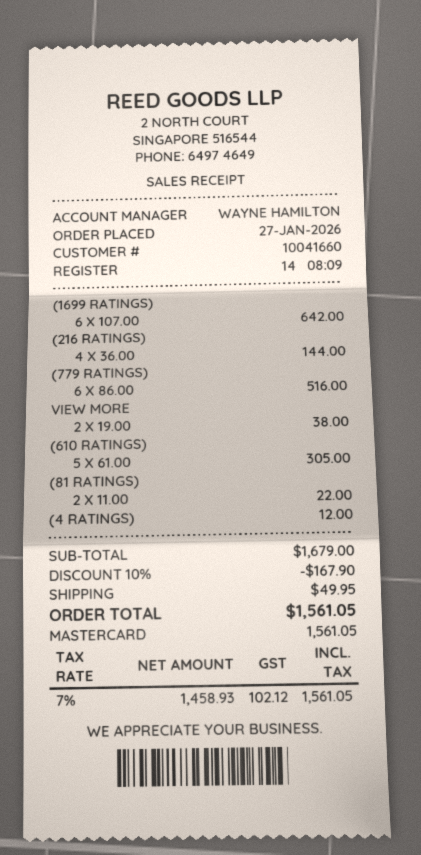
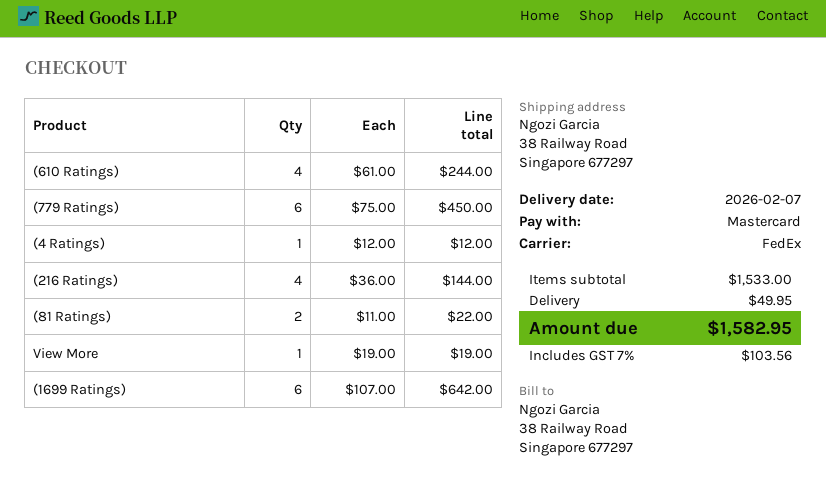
(779 RATINGS): 6 x 86.00 = 516.00 -> 6 x 75.00 = 450.00
VIEW MORE: 2 x 19.00 = 38.00 -> 1 x 19.00 = 19.00
(610 RATINGS): 5 x 61.00 = 305.00 -> 4 x 61.00 = 244.00
subtotal: 1679.00 -> 1533.00
discount: 10% = 167.90 -> none
tax: 7% = 102.12 -> 7% = 103.56
total: 1561.05 -> 1582.95

